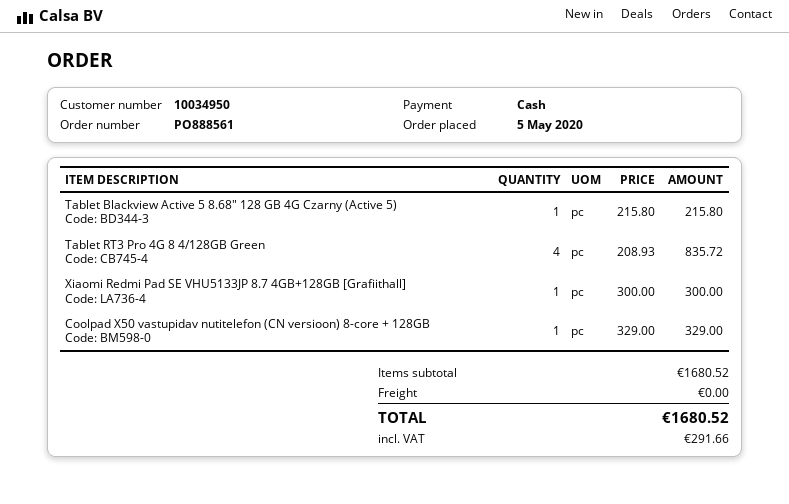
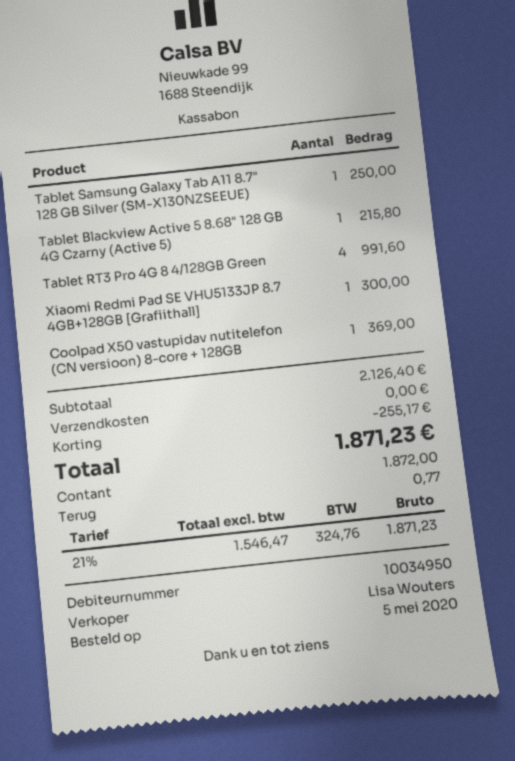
Tablet RT3 Pro 4G 8 4/128GB Green: 4 for 835.72 -> 4 for 991.60
Coolpad X50 vastupidav nutitelefon (CN versioon) 8-core + 128GB: 1 for 329.00 -> 1 for 369.00
Tablet Samsung Galaxy Tab A11 8.7" 128 GB Silver (SM-X130NZSEEUE): none -> 1 for 250.00
subtotal: 1680.52 -> 2126.40
discount: none -> 255.17
tax: 291.66 -> 324.76
total: 1680.52 -> 1871.23

